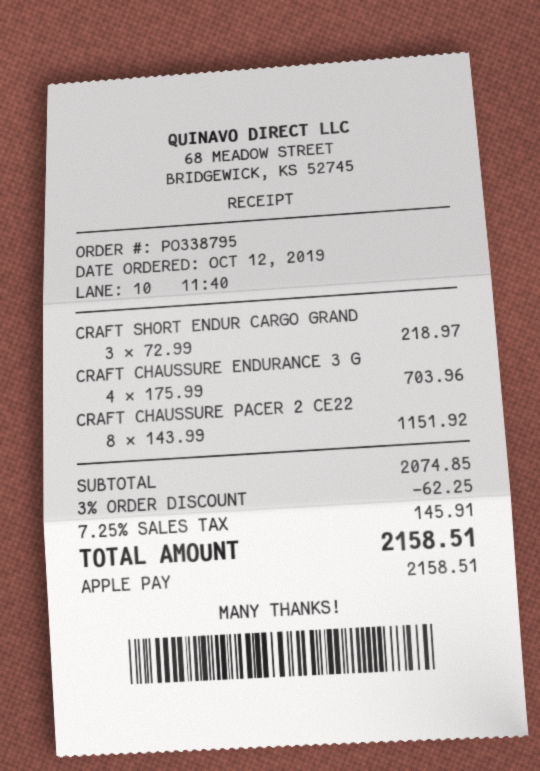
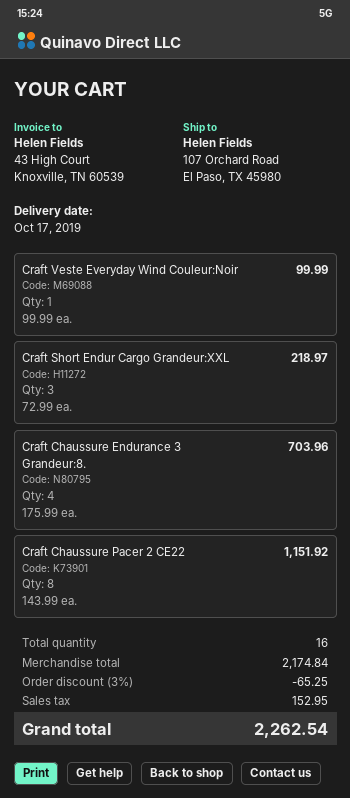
Craft Veste Everyday Wind Couleur:Noir: none -> 1 x 99.99 = 99.99
subtotal: 2074.85 -> 2174.84
discount: 3% = 62.25 -> 3% = 65.25
tax: 145.91 -> 152.95
total: 2158.51 -> 2262.54

